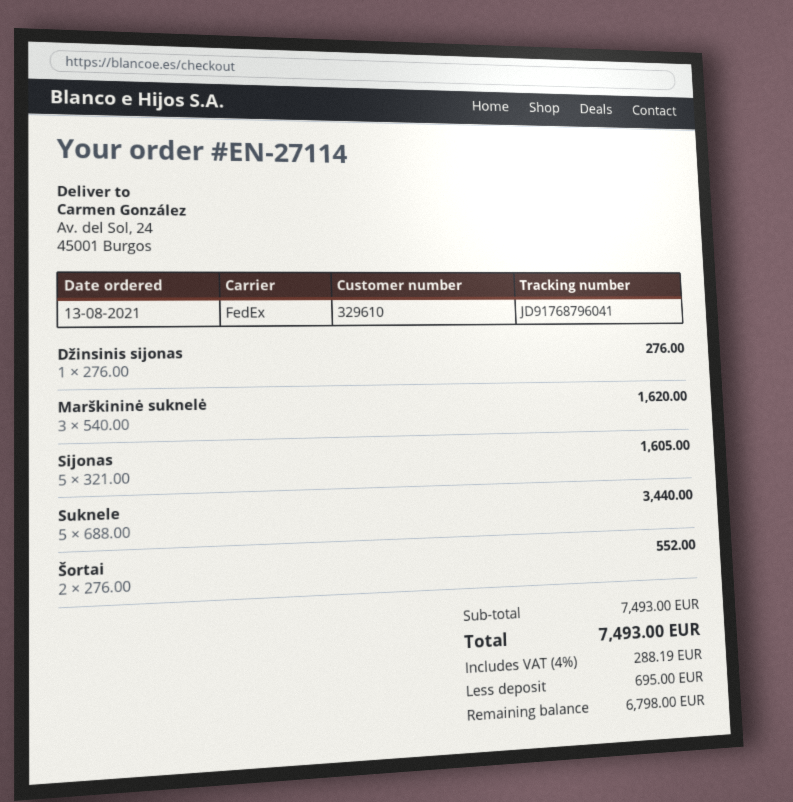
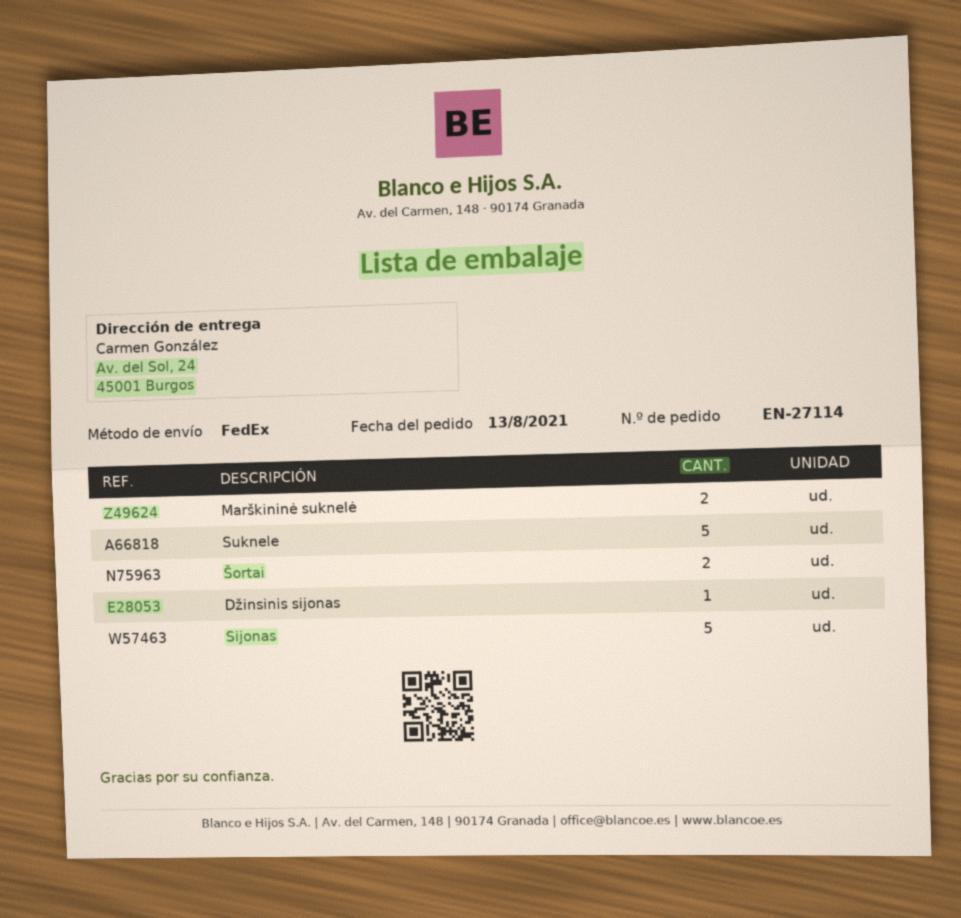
Marškininė suknelė: 3 -> 2

